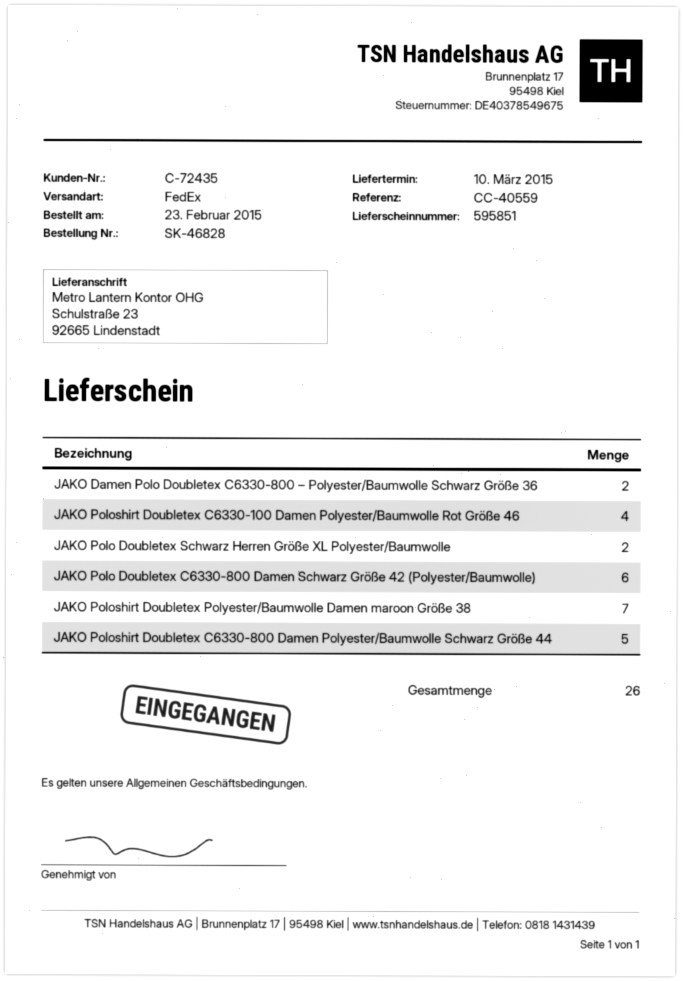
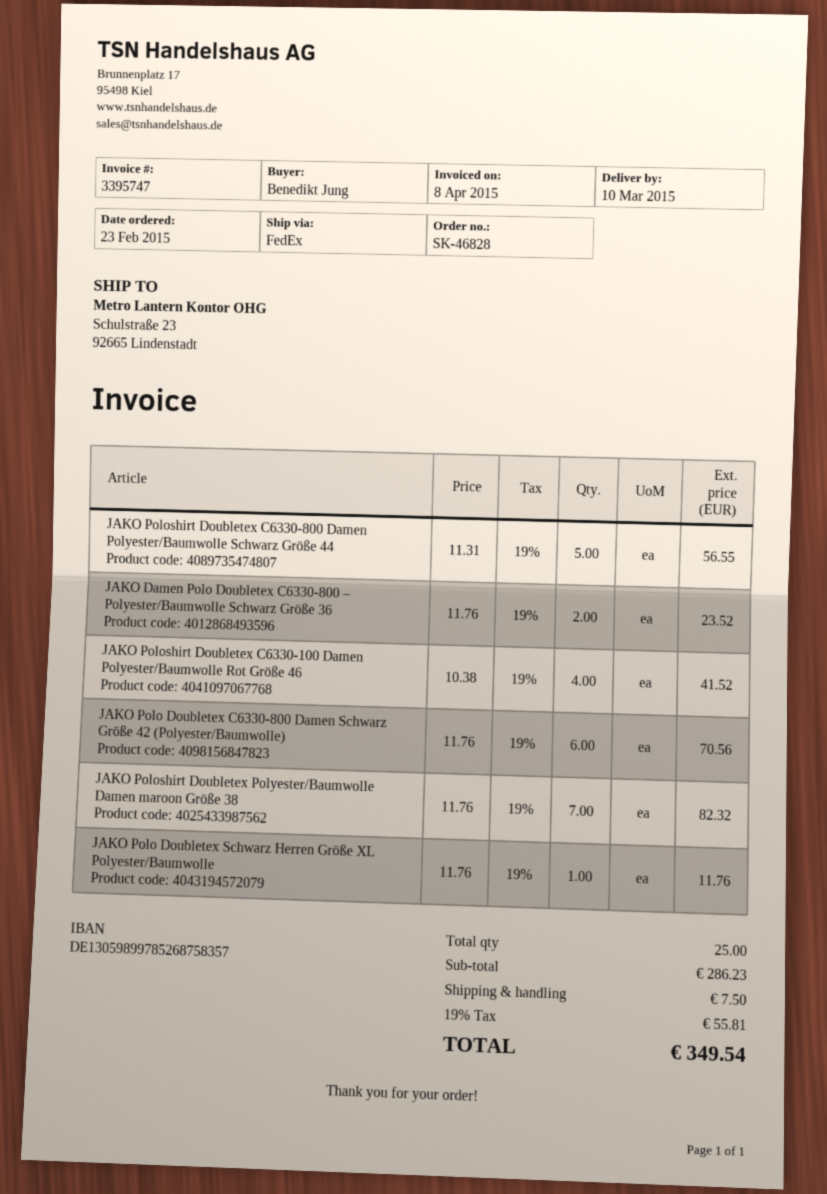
JAKO Polo Doubletex Schwarz Herren Größe XL Polyester/Baumwolle: 2 -> 1
total quantity: 26 -> 25

